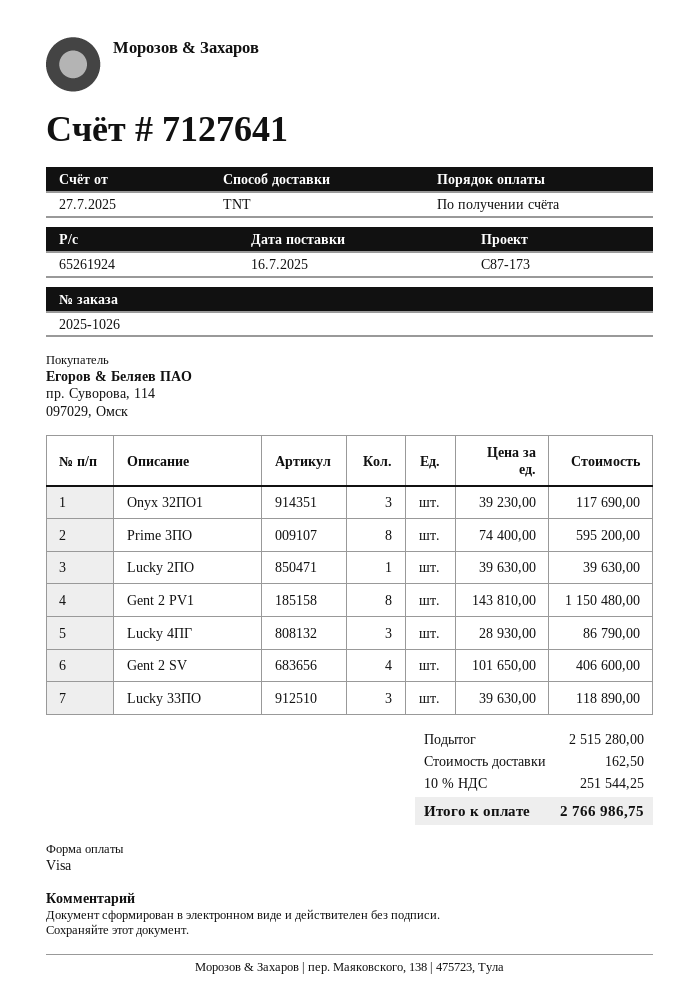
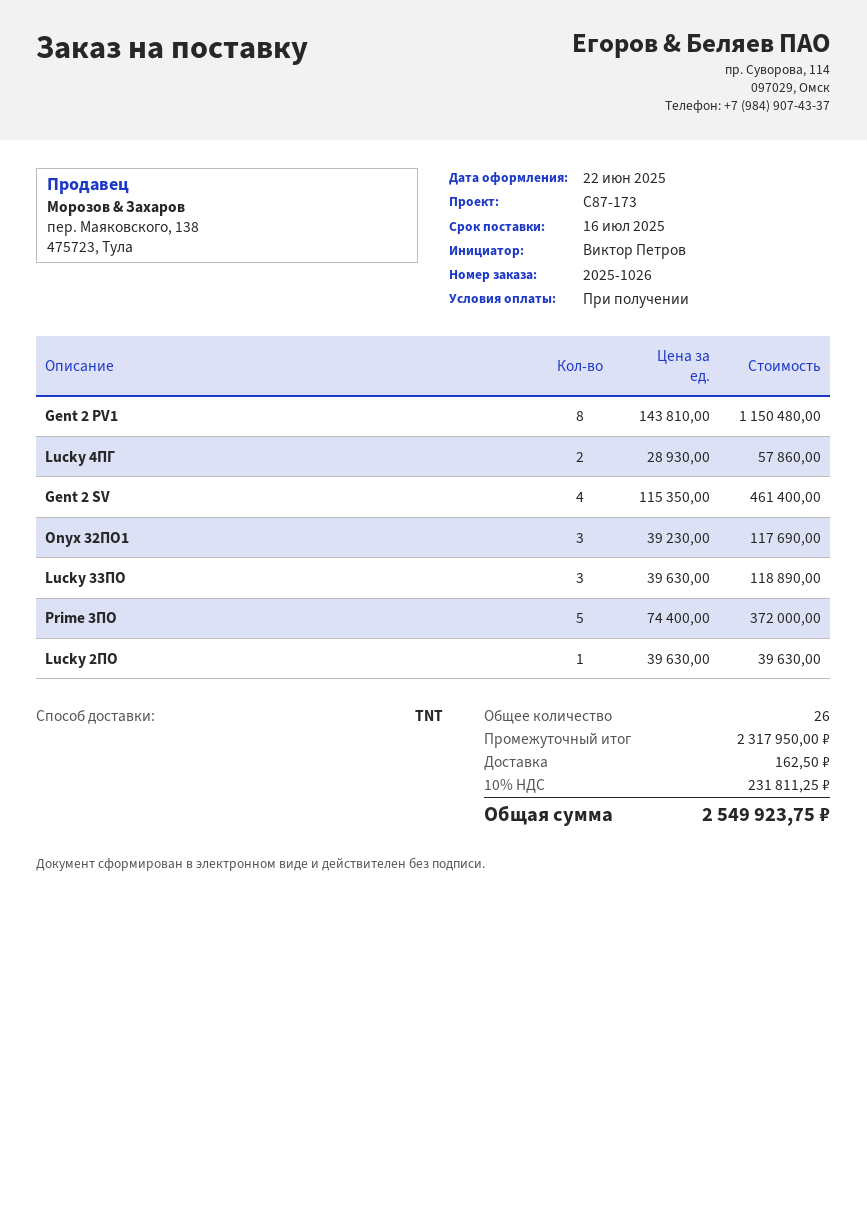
Prime 3ПО: 8 x 74400.00 = 595200.00 -> 5 x 74400.00 = 372000.00
Lucky 4ПГ: 3 x 28930.00 = 86790.00 -> 2 x 28930.00 = 57860.00
Gent 2 SV: 4 x 101650.00 = 406600.00 -> 4 x 115350.00 = 461400.00
subtotal: 2515280.00 -> 2317950.00
tax: 10% = 251544.25 -> 10% = 231811.25
total: 2766986.75 -> 2549923.75

